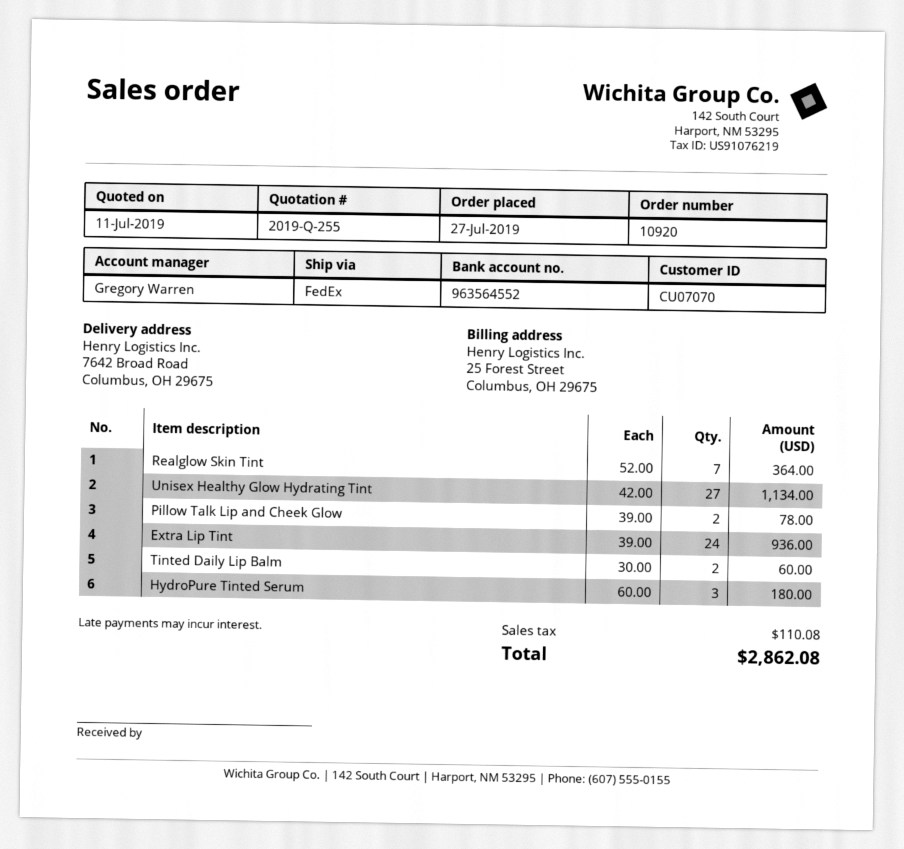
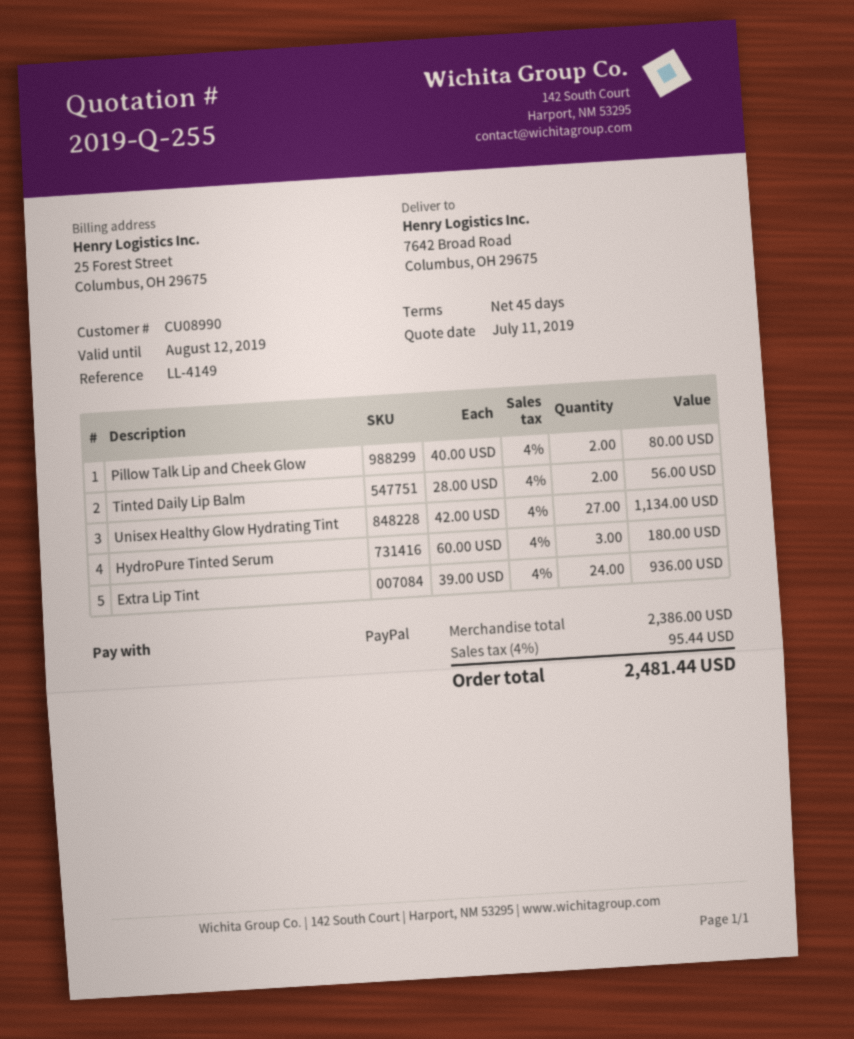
customer number: CU07070 -> CU08990
Realglow Skin Tint: 7 x 52.00 = 364.00 -> none
Pillow Talk Lip and Cheek Glow: 2 x 39.00 = 78.00 -> 2 x 40.00 = 80.00
Tinted Daily Lip Balm: 2 x 30.00 = 60.00 -> 2 x 28.00 = 56.00
tax: 110.08 -> 95.44
total: 2862.08 -> 2481.44

